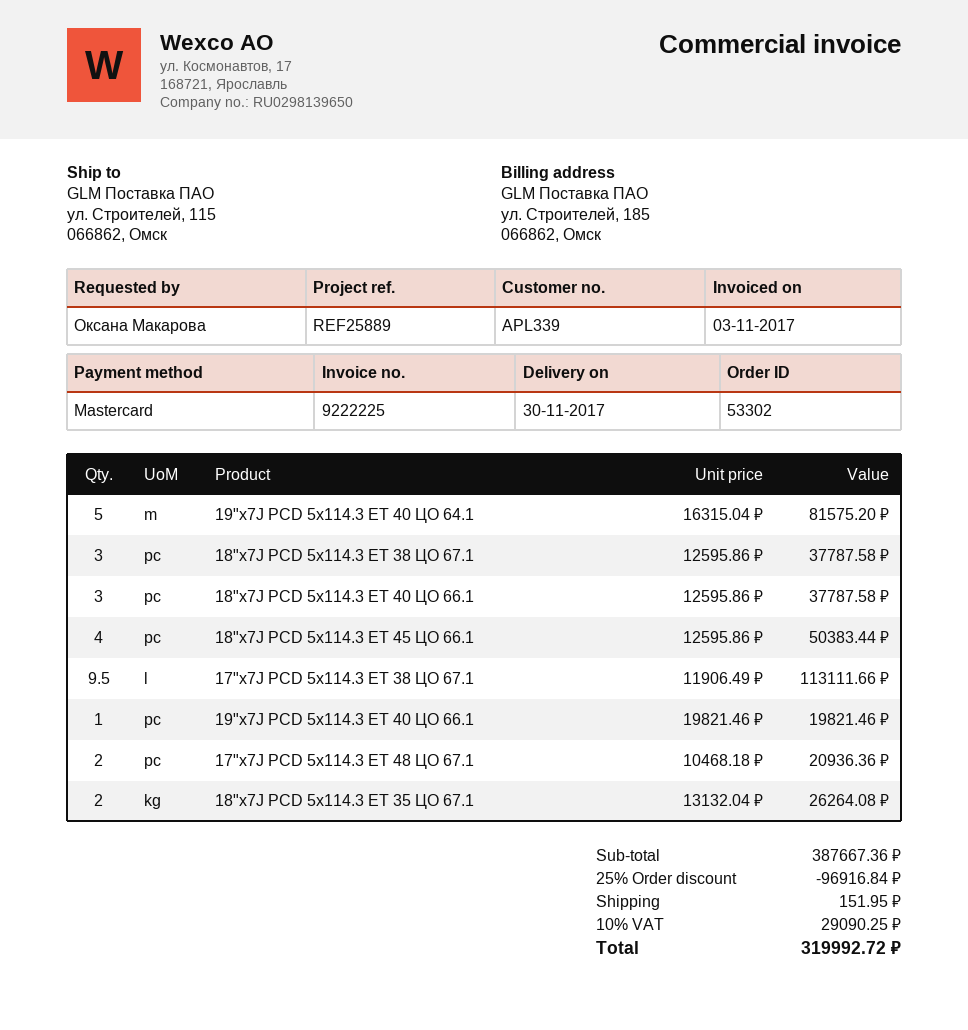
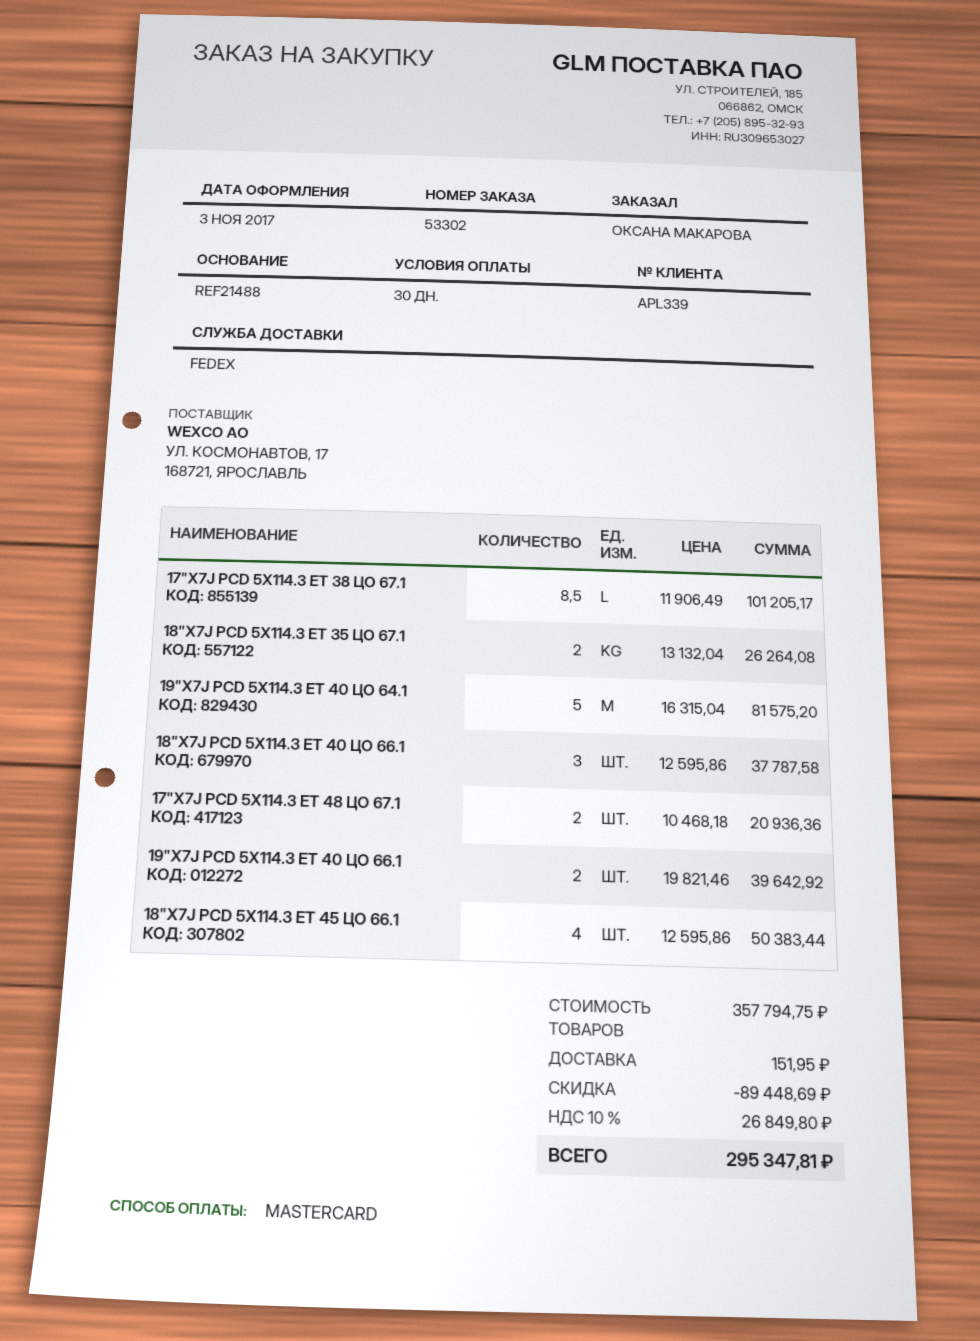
reference: REF25889 -> REF21488
18"x7J PCD 5x114.3 ЕТ 38 ЦО 67.1: 3 x 12595.86 = 37787.58 -> none
17"x7J PCD 5x114.3 ЕТ 38 ЦО 67.1: 9.5 x 11906.49 = 113111.66 -> 8.5 x 11906.49 = 101205.17
19"x7J PCD 5x114.3 ЕТ 40 ЦО 66.1: 1 x 19821.46 = 19821.46 -> 2 x 19821.46 = 39642.92
subtotal: 387667.36 -> 357794.75
discount: 96916.84 -> 89448.69
tax: 10% = 29090.25 -> 10% = 26849.80
total: 319992.72 -> 295347.81

